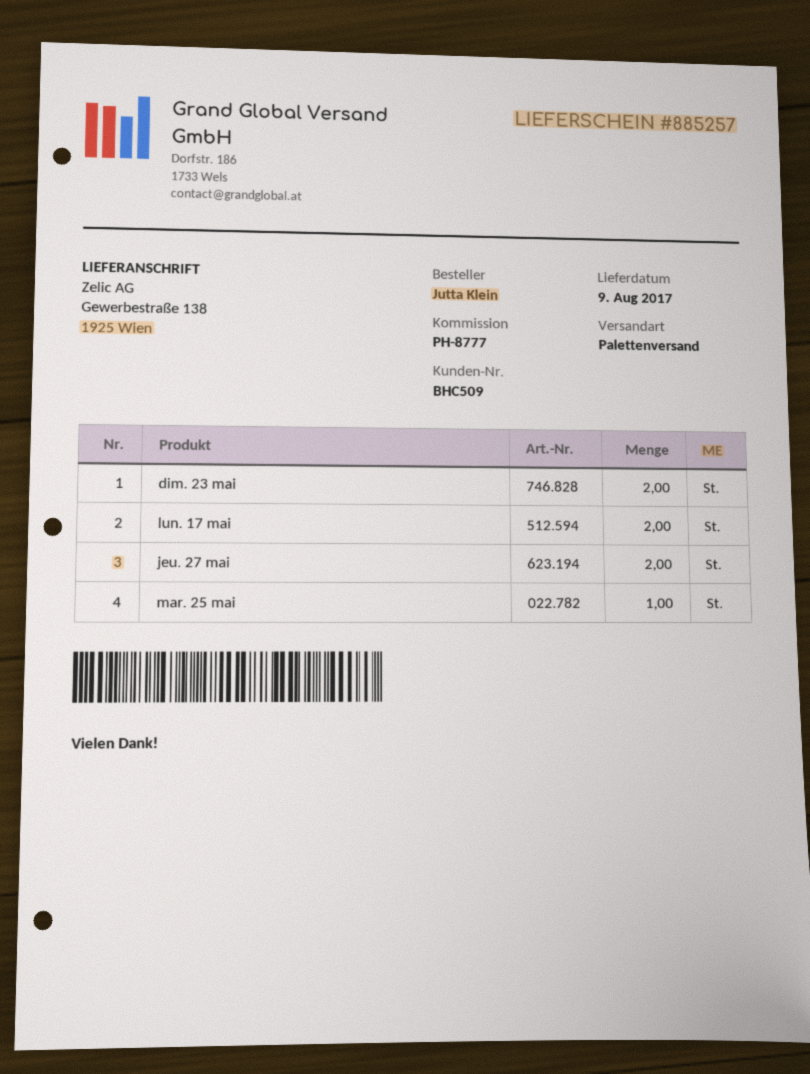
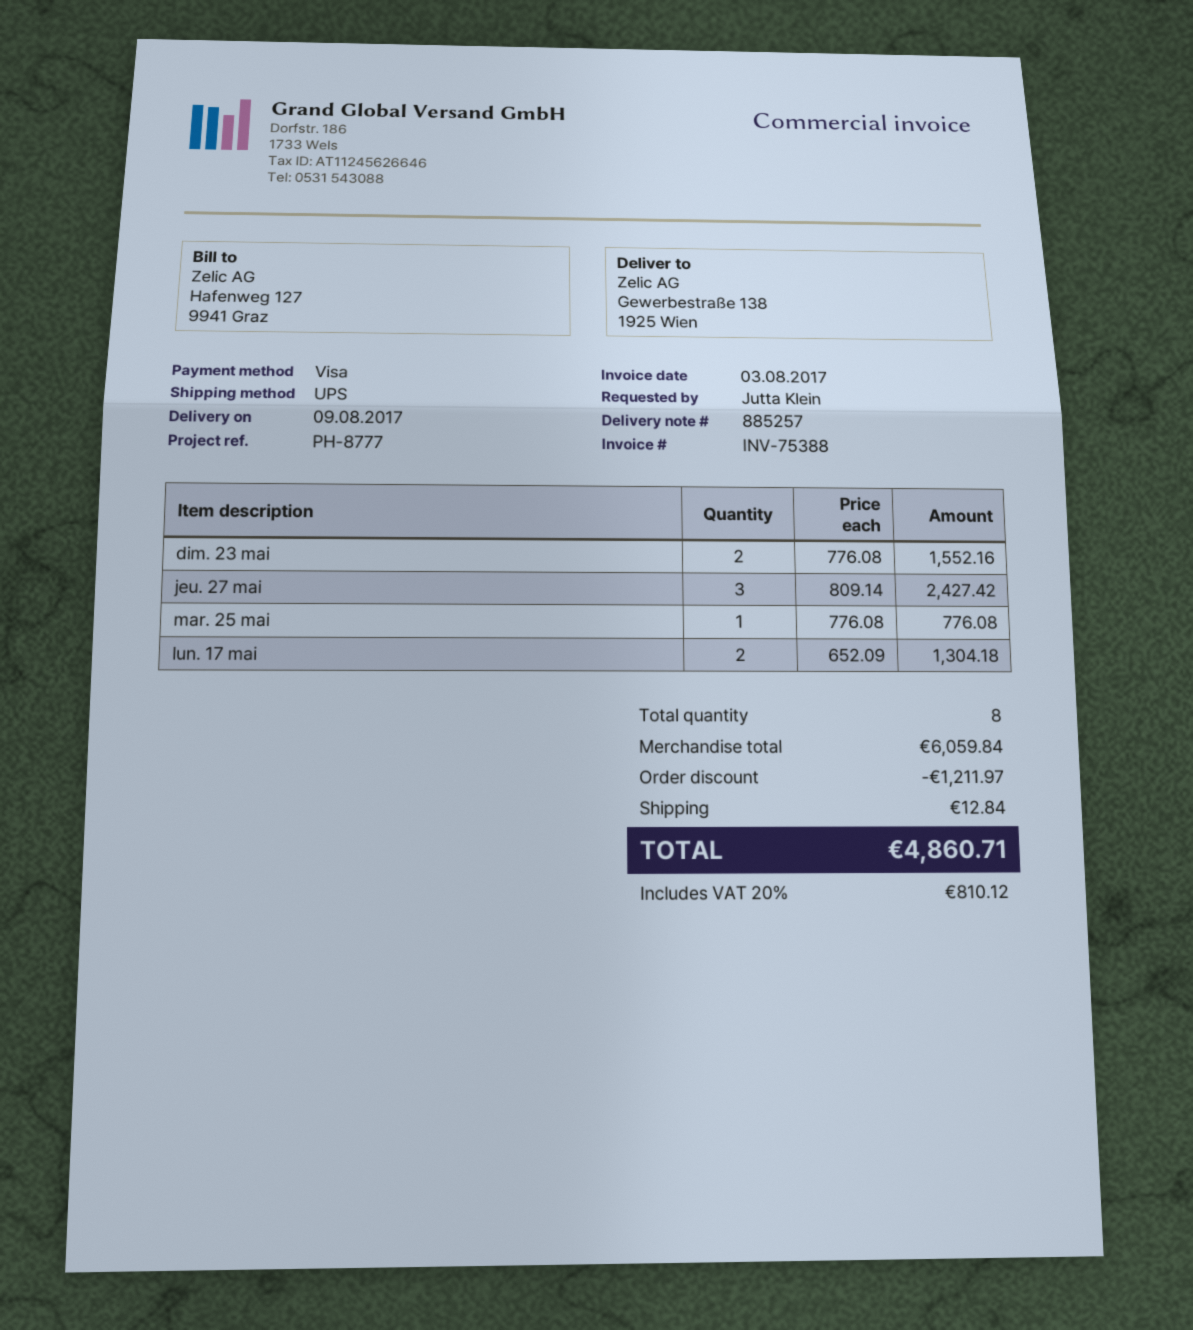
shipping method: pallet freight -> UPS
jeu. 27 mai: 2 -> 3

